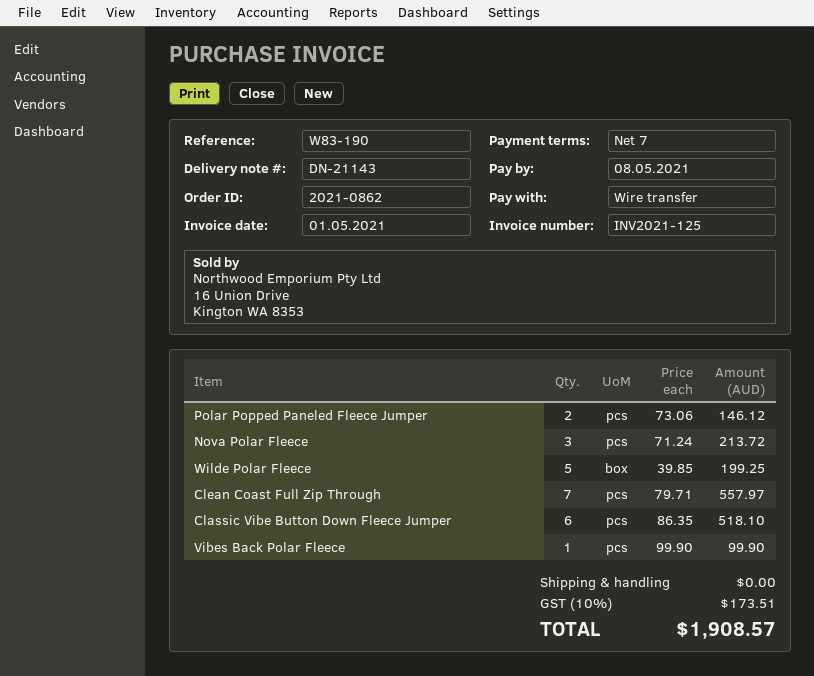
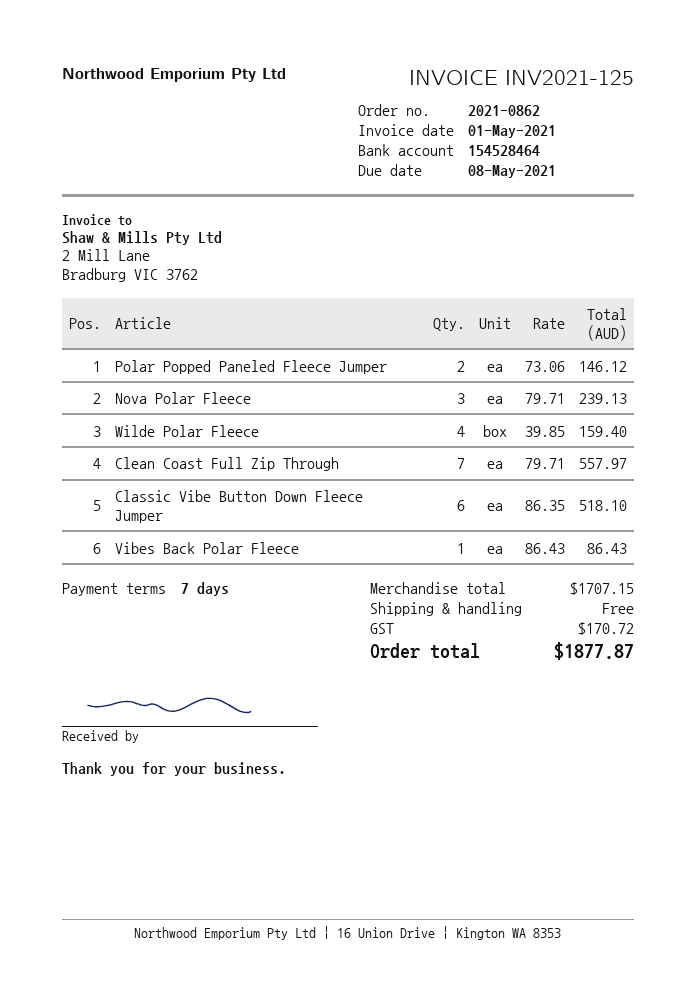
Nova Polar Fleece: 3 x 71.24 = 213.72 -> 3 x 79.71 = 239.13
Wilde Polar Fleece: 5 x 39.85 = 199.25 -> 4 x 39.85 = 159.40
Vibes Back Polar Fleece: 1 x 99.90 = 99.90 -> 1 x 86.43 = 86.43
tax: 173.51 -> 170.72
total: 1908.57 -> 1877.87

